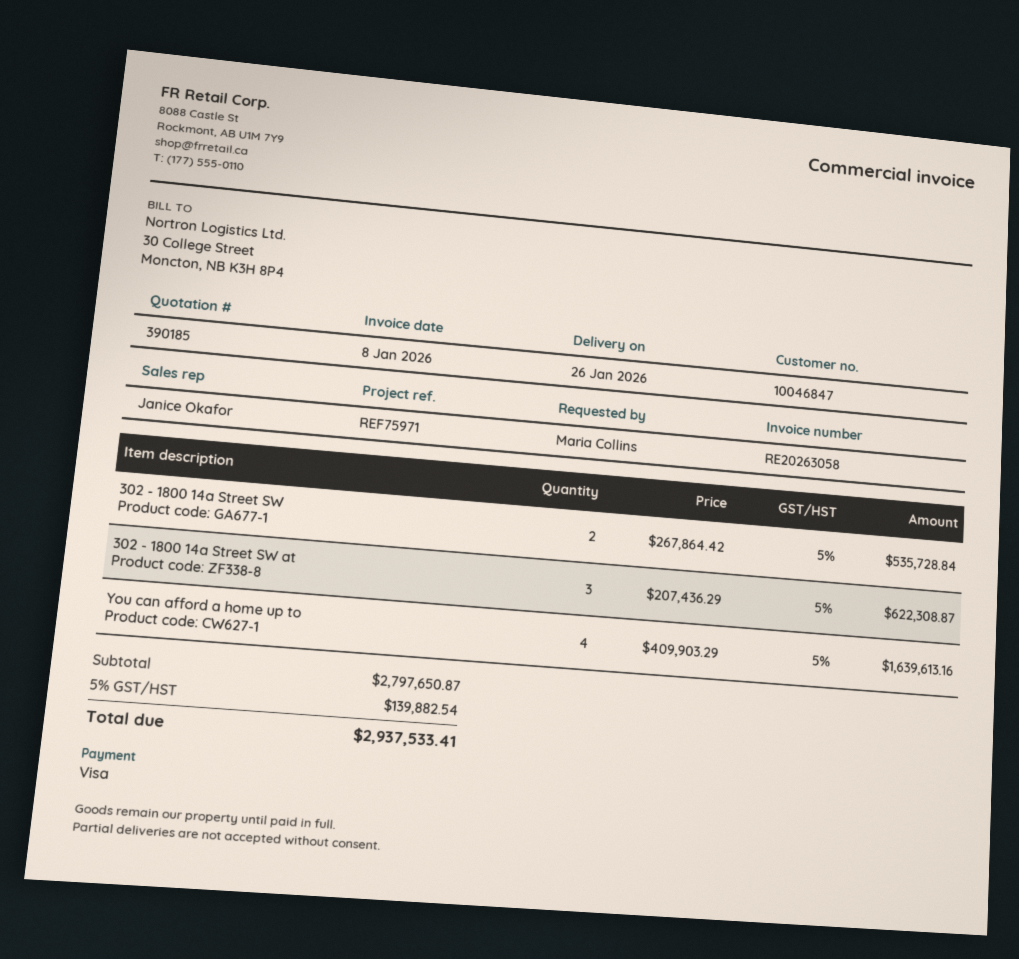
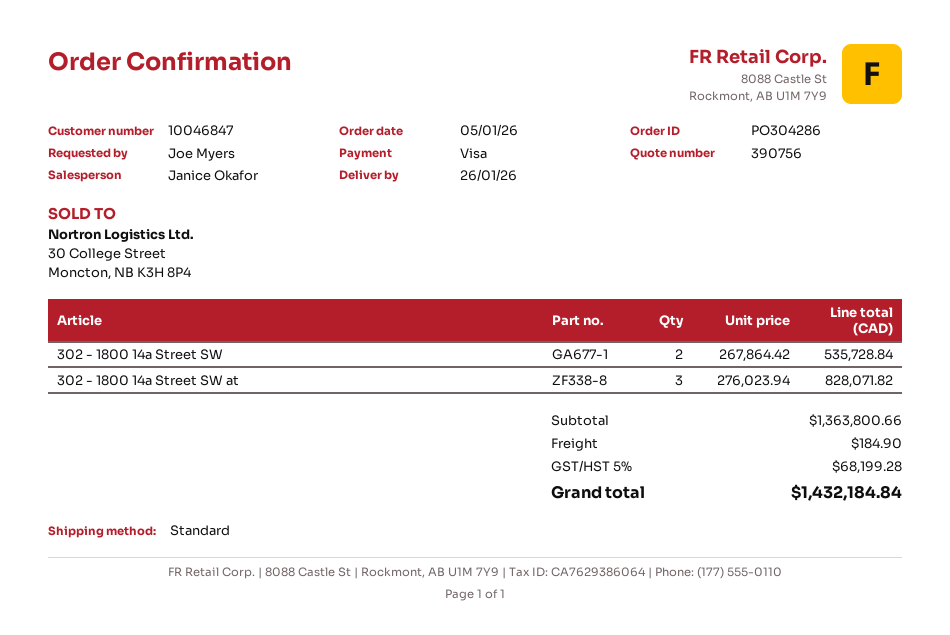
quote number: 390185 -> 390756
ordered by: Maria Collins -> Joe Myers
302 - 1800 14a Street SW at: 3 x 207436.29 = 622308.87 -> 3 x 276023.94 = 828071.82
You can afford a home up to: 4 x 409903.29 = 1639613.16 -> none
subtotal: 2797650.87 -> 1363800.66
shipping: none -> 184.90
tax: 5% = 139882.54 -> 5% = 68199.28
total: 2937533.41 -> 1432184.84

